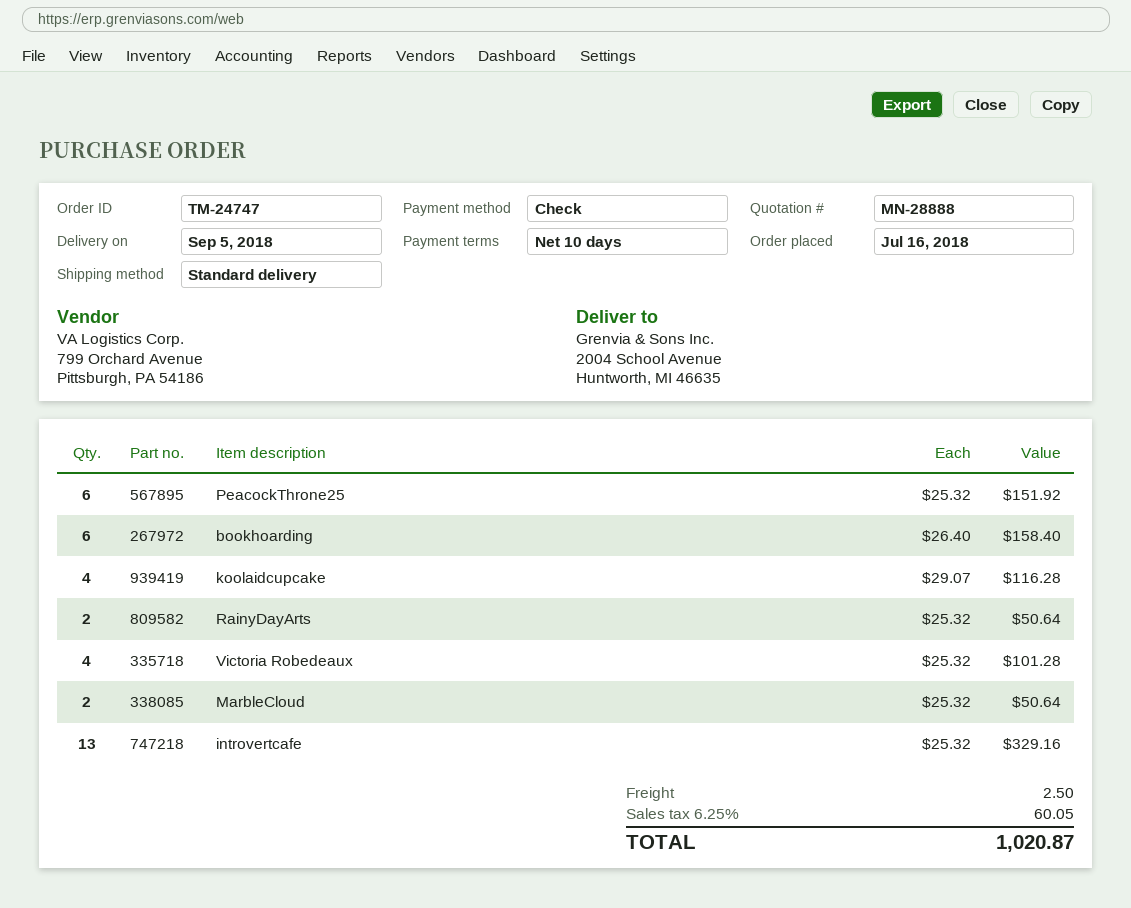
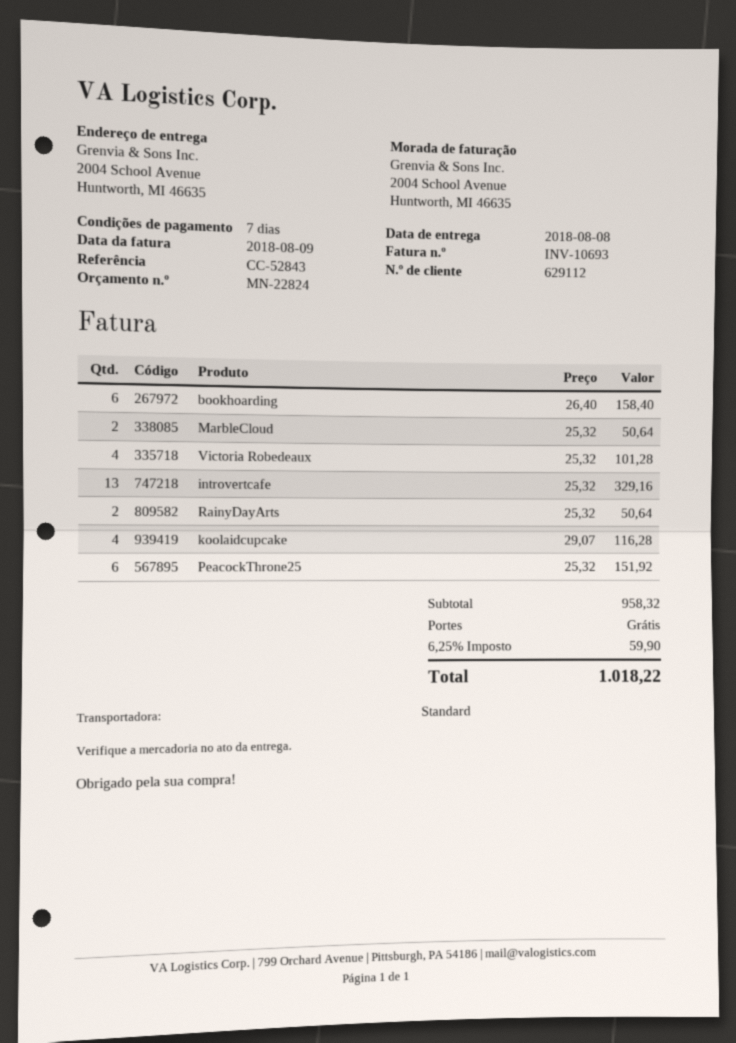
quote number: MN-28888 -> MN-22824
delivery date: 2018-09-05 -> 2018-08-08
payment terms: 10 days -> 7 days
shipping: 2.50 -> 0.00
tax: 6.25% = 60.05 -> 6.25% = 59.90
total: 1020.87 -> 1018.22

